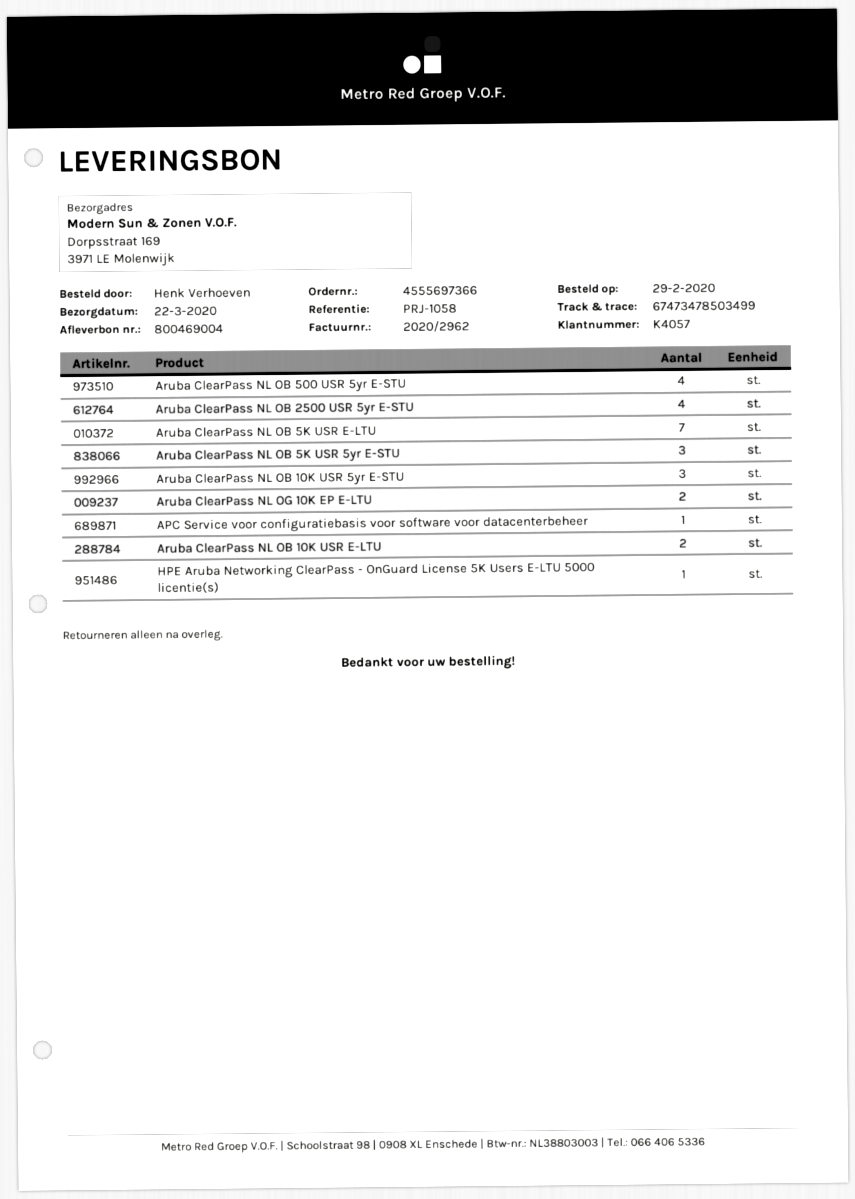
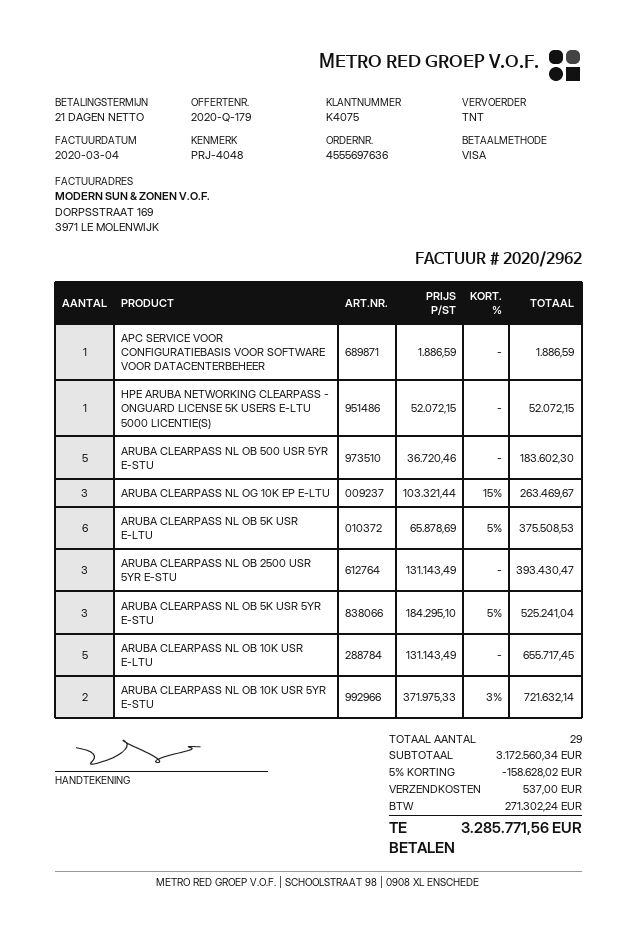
order number: 4555697366 -> 4555697636
customer number: K4057 -> K4075
reference: PRJ-1058 -> PRJ-4048
Aruba ClearPass NL OB 500 USR 5yr E-STU: 4 -> 5
Aruba ClearPass NL OB 2500 USR 5yr E-STU: 4 -> 3
Aruba ClearPass NL OB 5K USR E-LTU: 7 -> 6
Aruba ClearPass NL OB 10K USR 5yr E-STU: 3 -> 2
Aruba ClearPass NL OG 10K EP E-LTU: 2 -> 3
Aruba ClearPass NL OB 10K USR E-LTU: 2 -> 5

